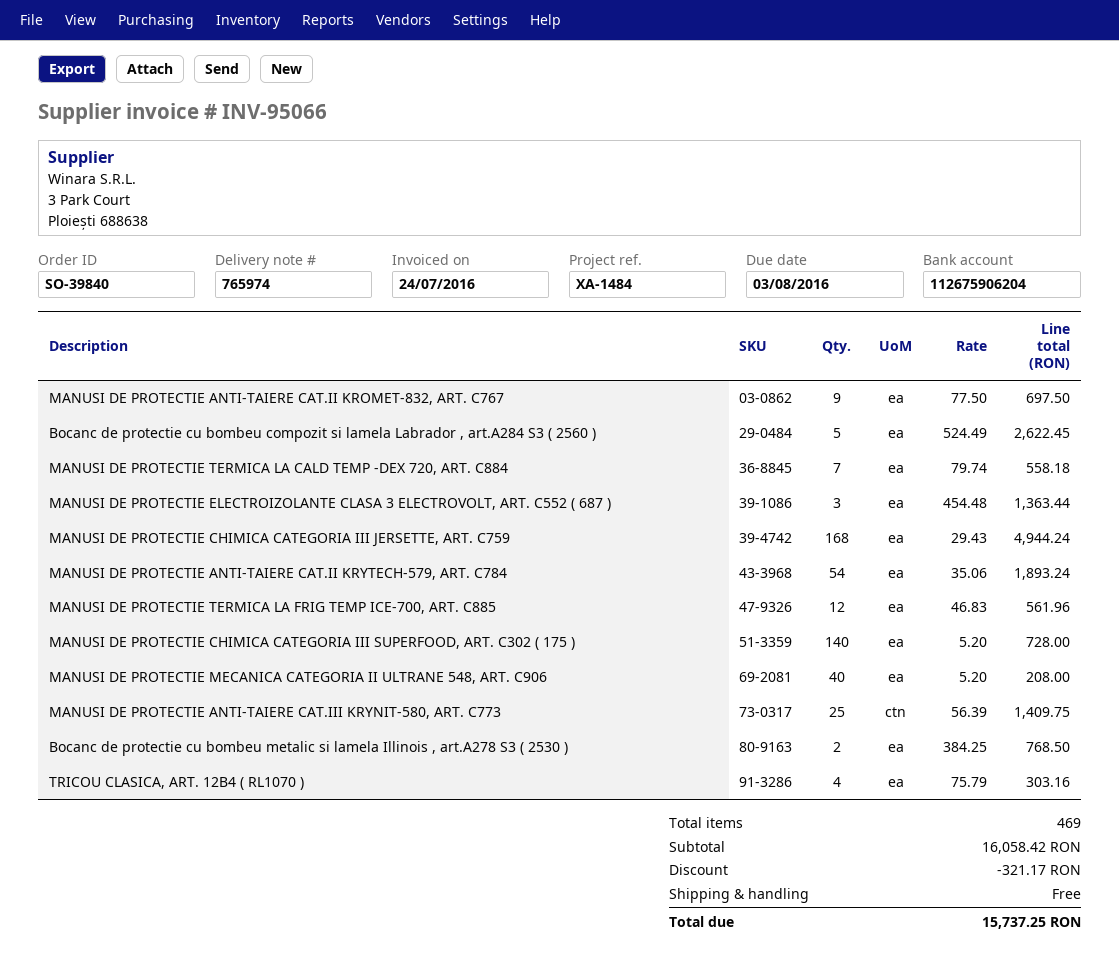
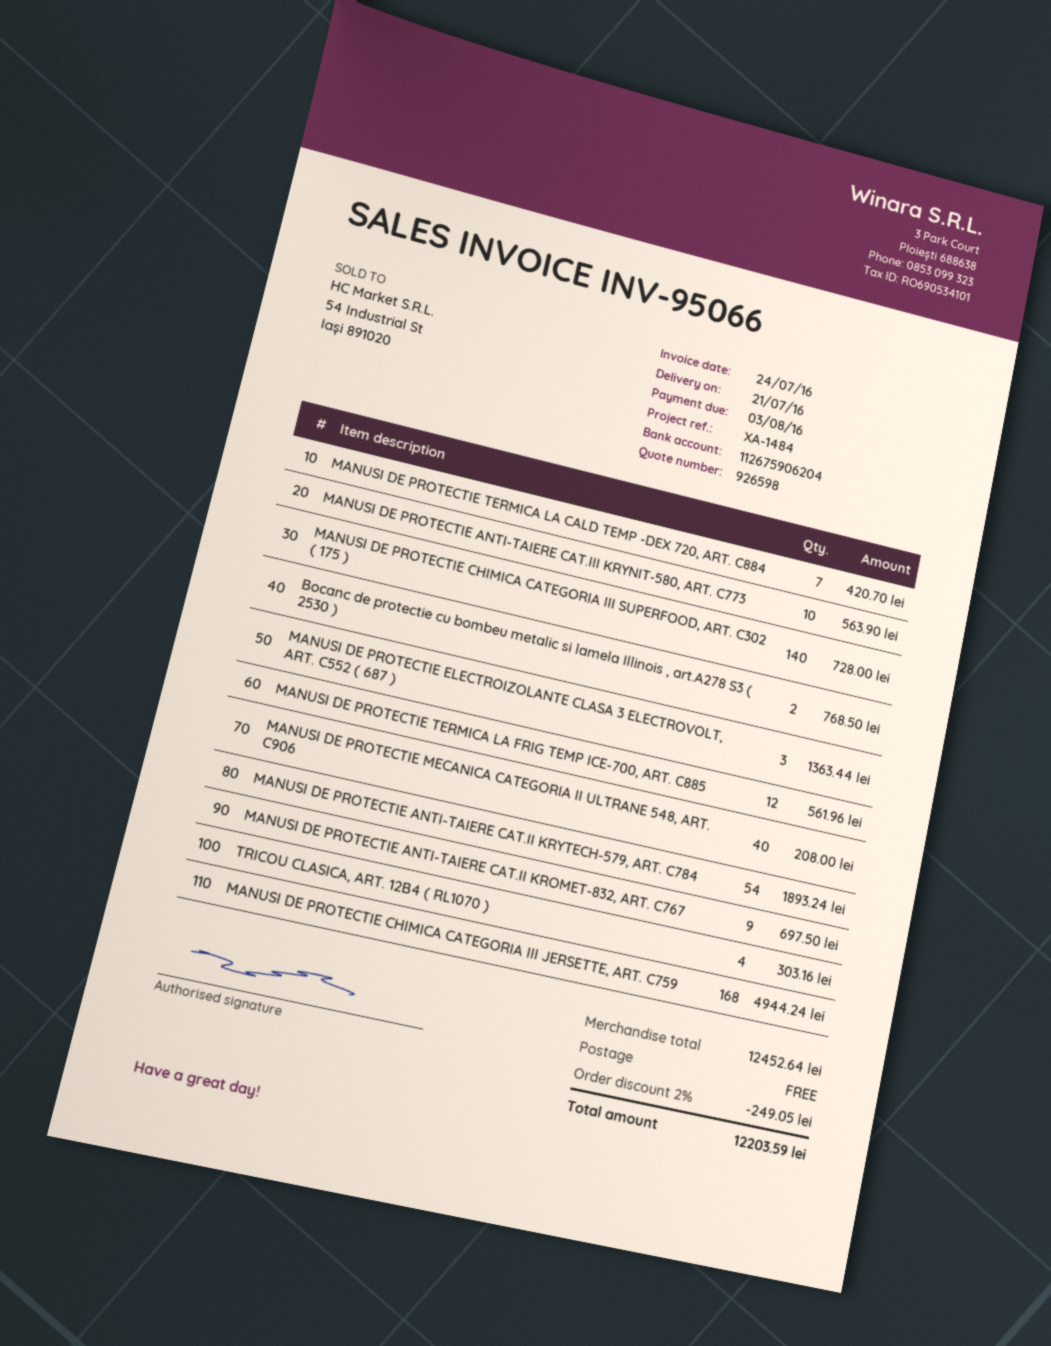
Bocanc de protectie cu bombeu compozit si lamela Labrador , art.A284 S3 ( 2560 ): 5 for 2622.45 -> none
MANUSI DE PROTECTIE TERMICA LA CALD TEMP -DEX 720, ART. C884: 7 for 558.18 -> 7 for 420.70
MANUSI DE PROTECTIE ANTI-TAIERE CAT.III KRYNIT-580, ART. C773: 25 for 1409.75 -> 10 for 563.90
subtotal: 16058.42 -> 12452.64
discount: 321.17 -> 249.05
total: 15737.25 -> 12203.59

